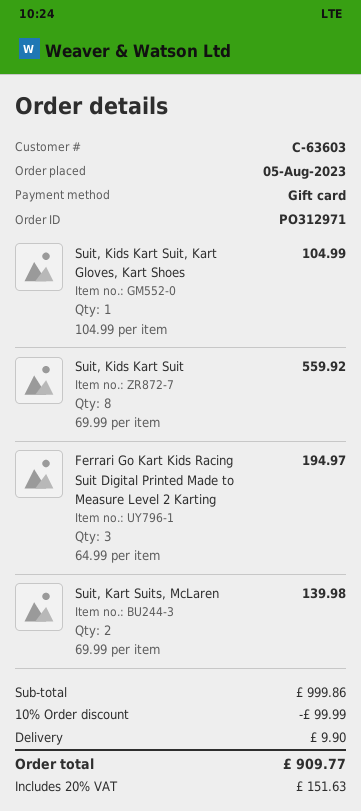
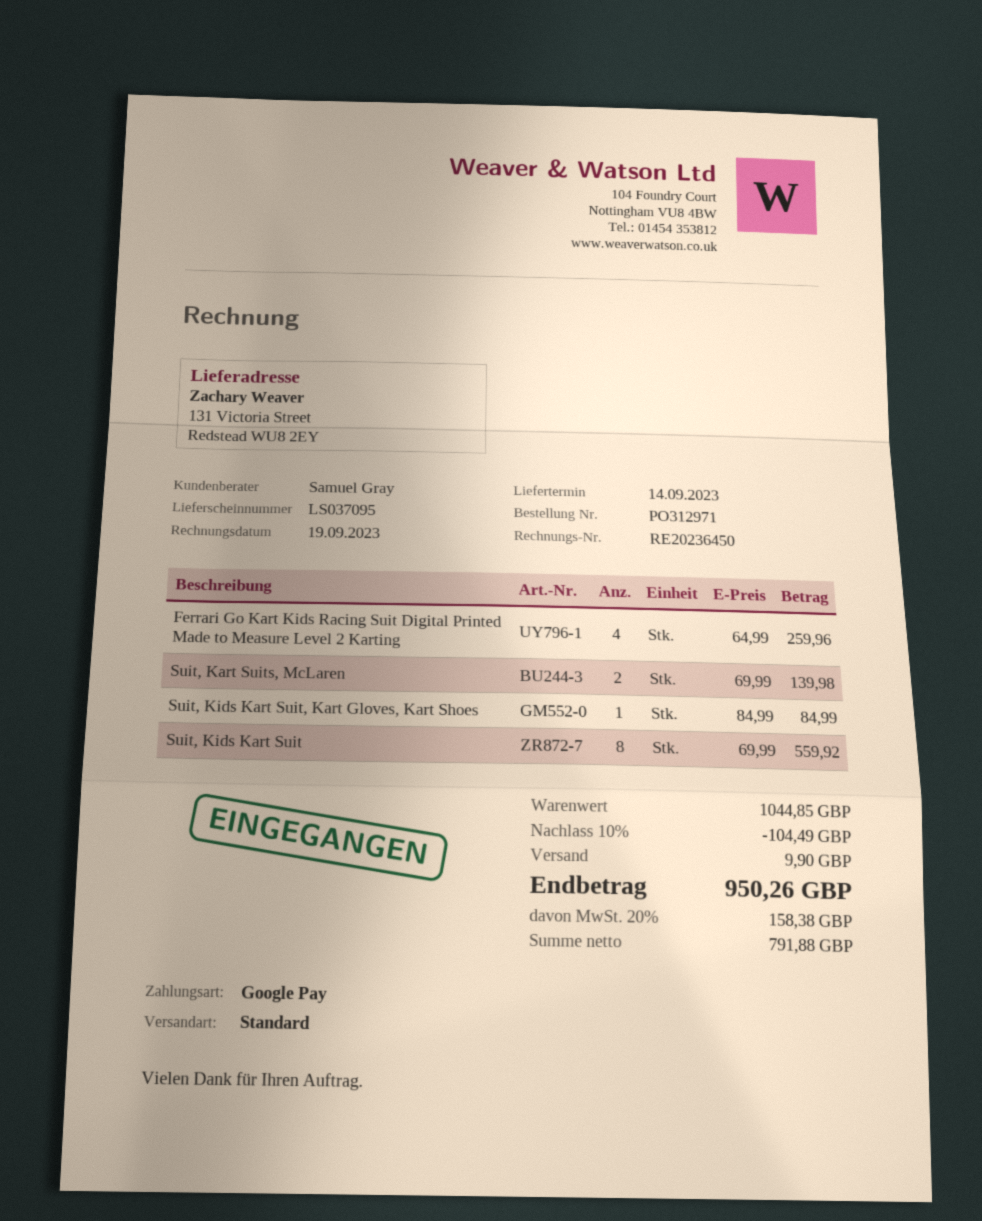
payment method: gift card -> Google Pay
Suit, Kids Kart Suit, Kart Gloves, Kart Shoes: 1 x 104.99 = 104.99 -> 1 x 84.99 = 84.99
Ferrari Go Kart Kids Racing Suit Digital Printed Made to Measure Level 2 Karting: 3 x 64.99 = 194.97 -> 4 x 64.99 = 259.96
subtotal: 999.86 -> 1044.85
discount: 10% = 99.99 -> 10% = 104.49
tax: 20% = 151.63 -> 20% = 158.38
total: 909.77 -> 950.26

